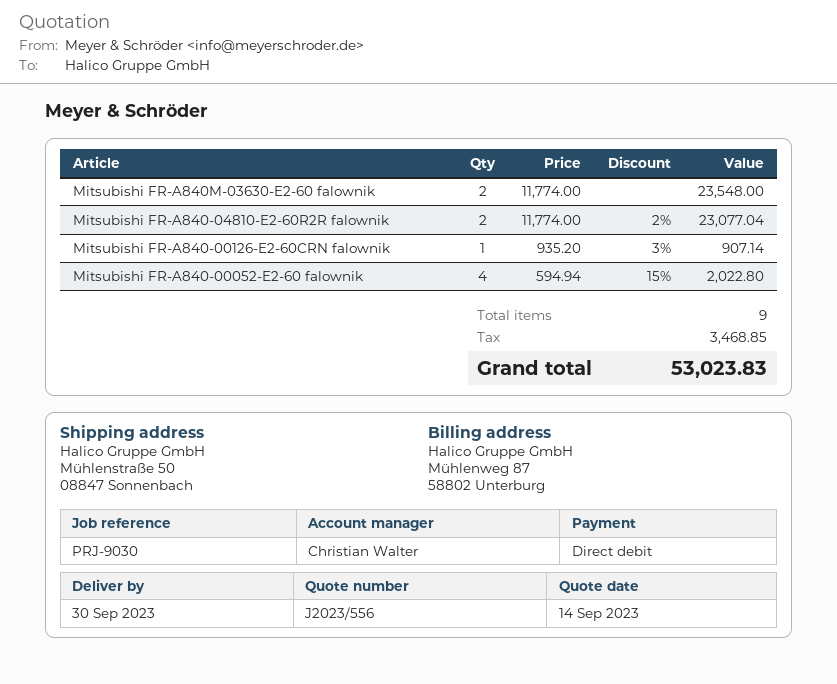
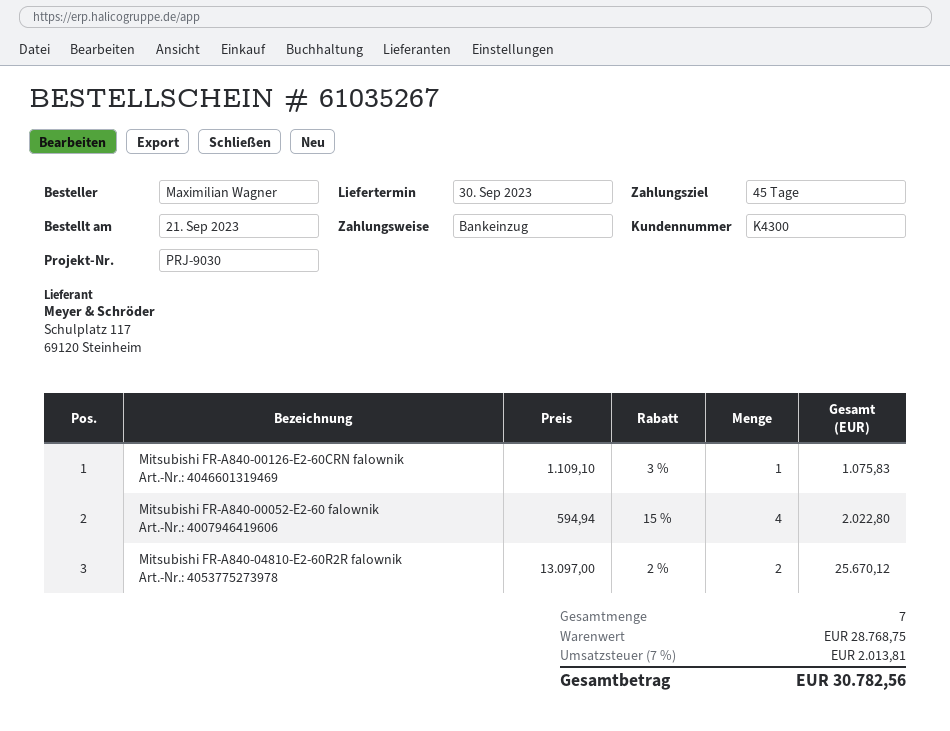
Mitsubishi FR-A840M-03630-E2-60 falownik: 2 x 11774.00 = 23548.00 -> none
Mitsubishi FR-A840-04810-E2-60R2R falownik: 2 x 11774.00 - 2% = 23077.04 -> 2 x 13097.00 - 2% = 25670.12
Mitsubishi FR-A840-00126-E2-60CRN falownik: 1 x 935.20 - 3% = 907.14 -> 1 x 1109.10 - 3% = 1075.83
total quantity: 9 -> 7
tax: 3468.85 -> 2013.81
total: 53023.83 -> 30782.56

